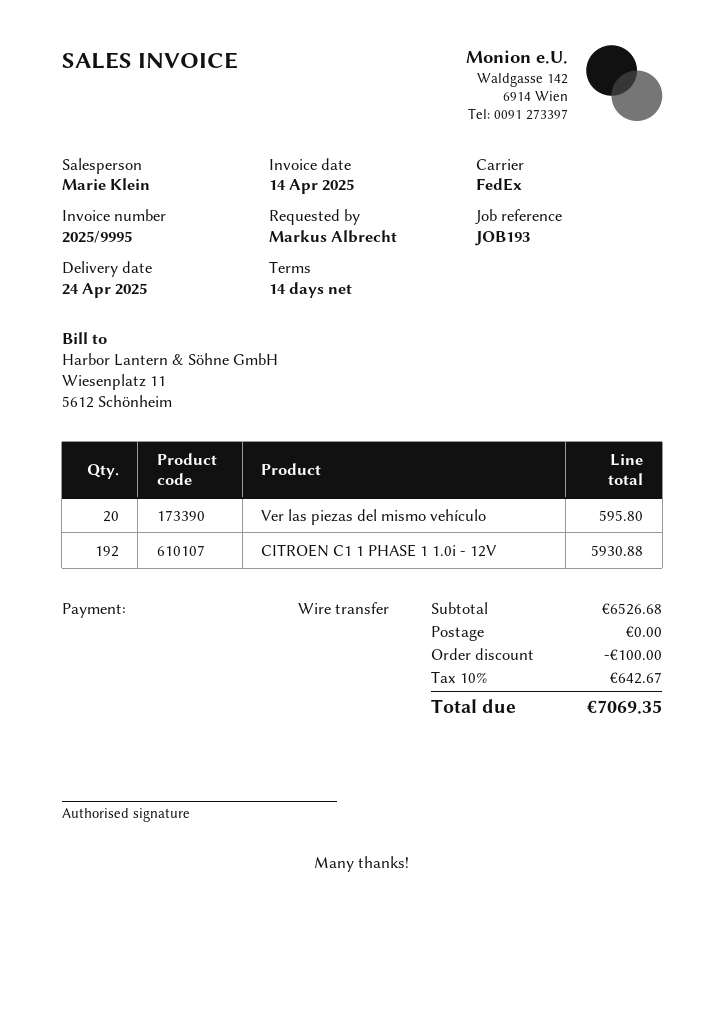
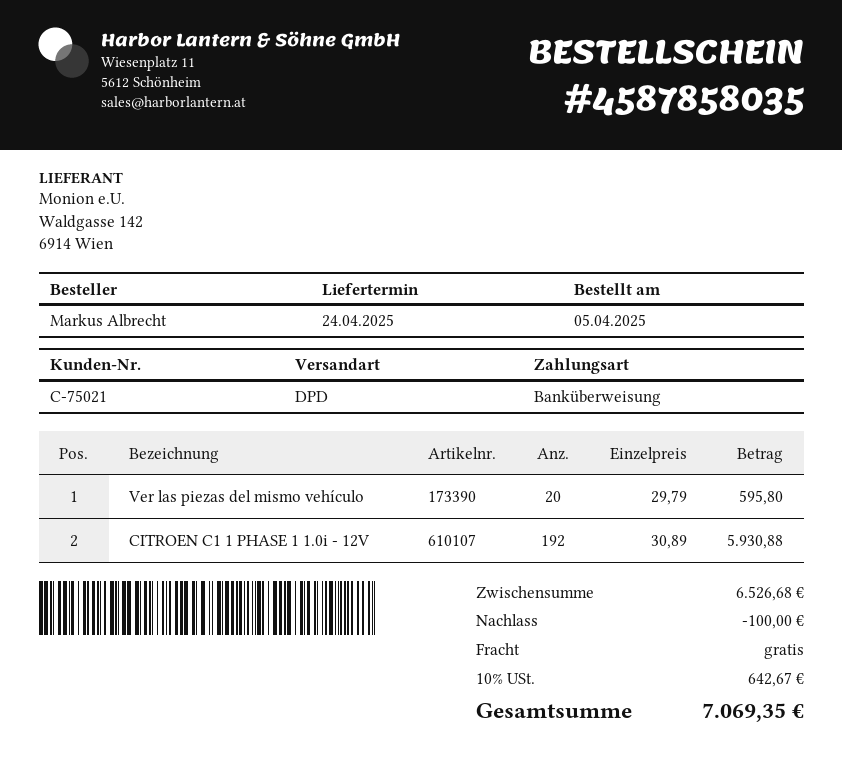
shipping method: FedEx -> DPD

